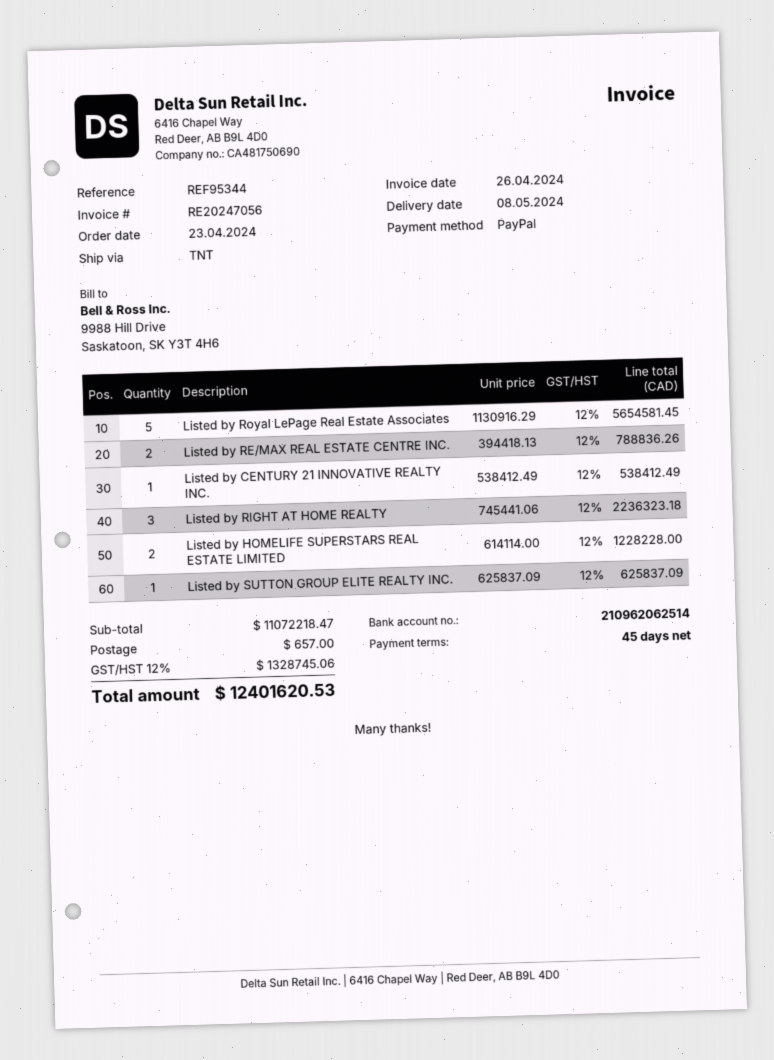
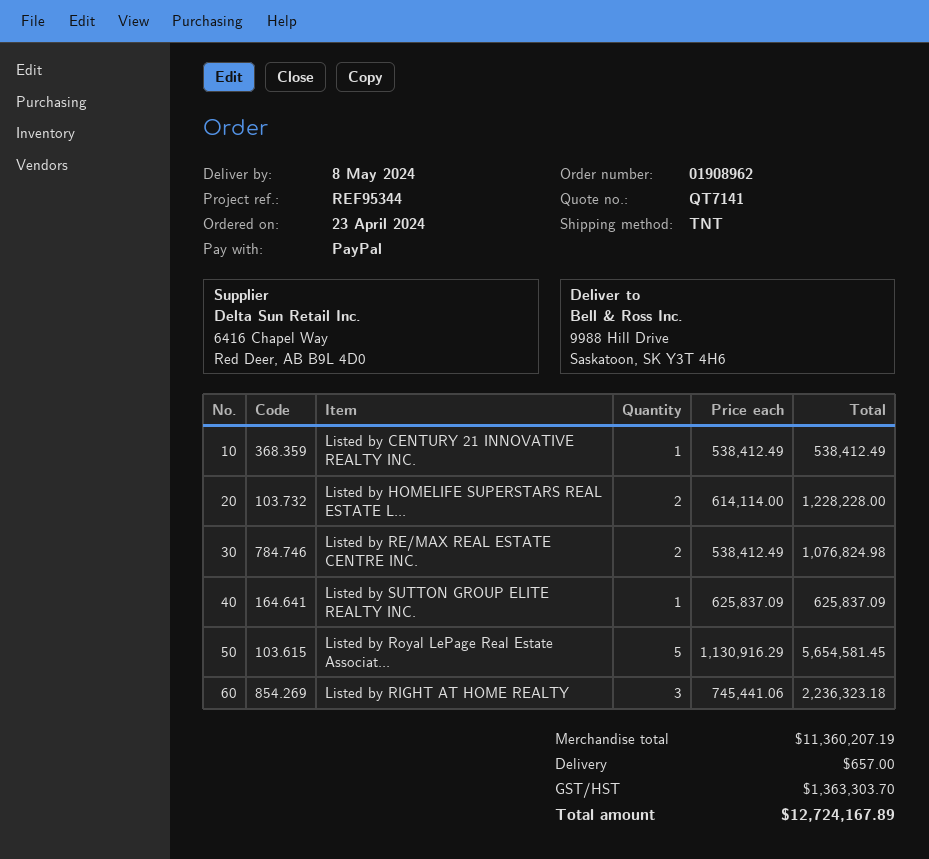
Listed by RE/MAX REAL ESTATE CENTRE INC.: 2 x 394418.13 = 788836.26 -> 2 x 538412.49 = 1076824.98
subtotal: 11072218.47 -> 11360207.19
tax: 1328745.06 -> 1363303.70
total: 12401620.53 -> 12724167.89

